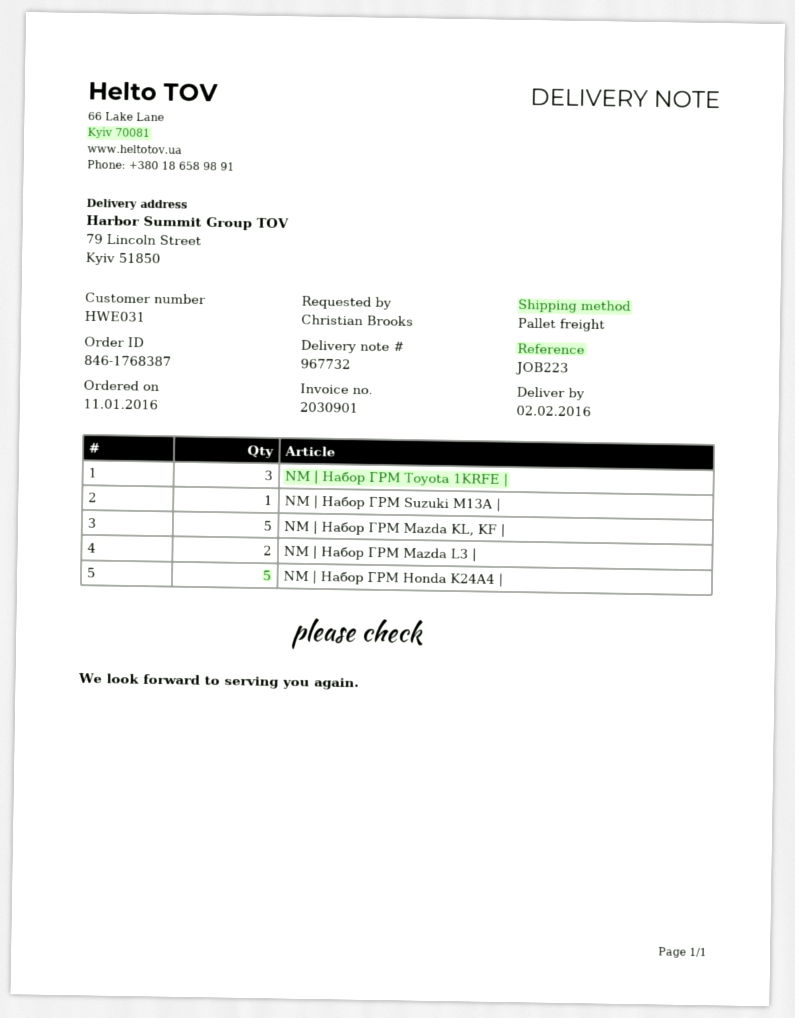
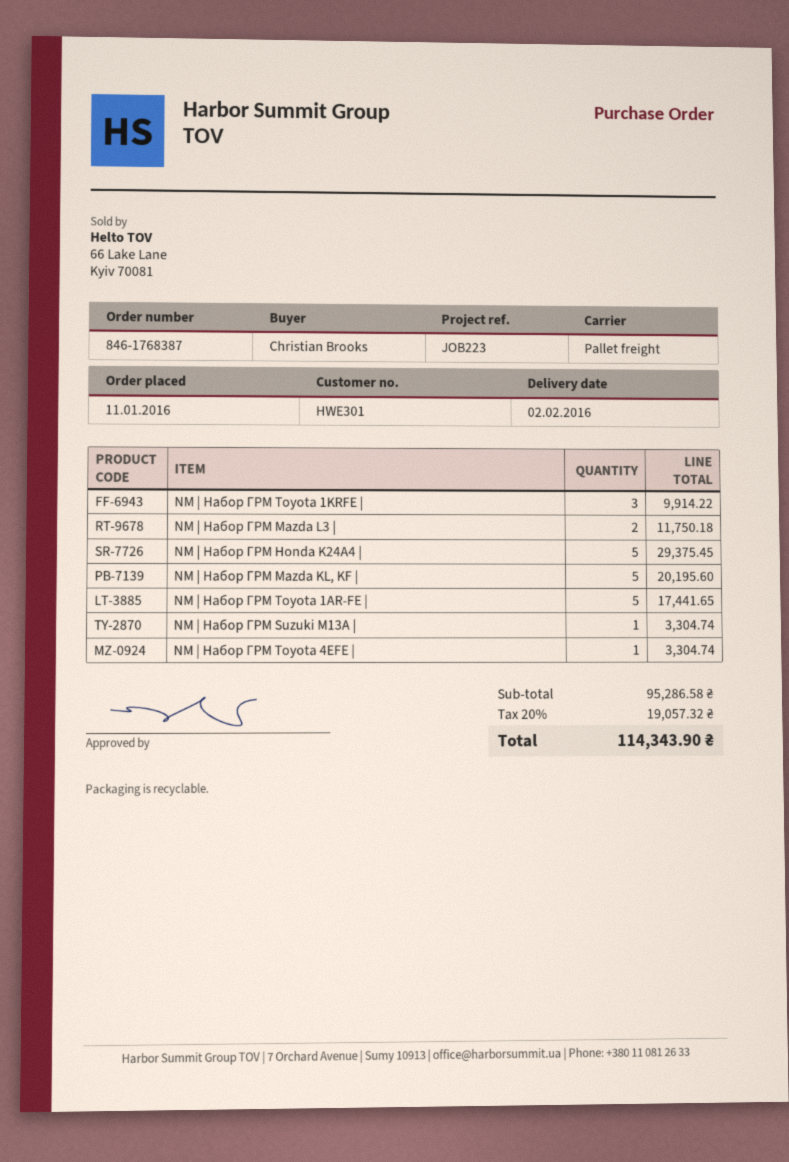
customer number: HWE031 -> HWE301
NM | Набор ГРМ Toyota 1AR-FE |: none -> 5
NM | Набор ГРМ Toyota 4EFE |: none -> 1

